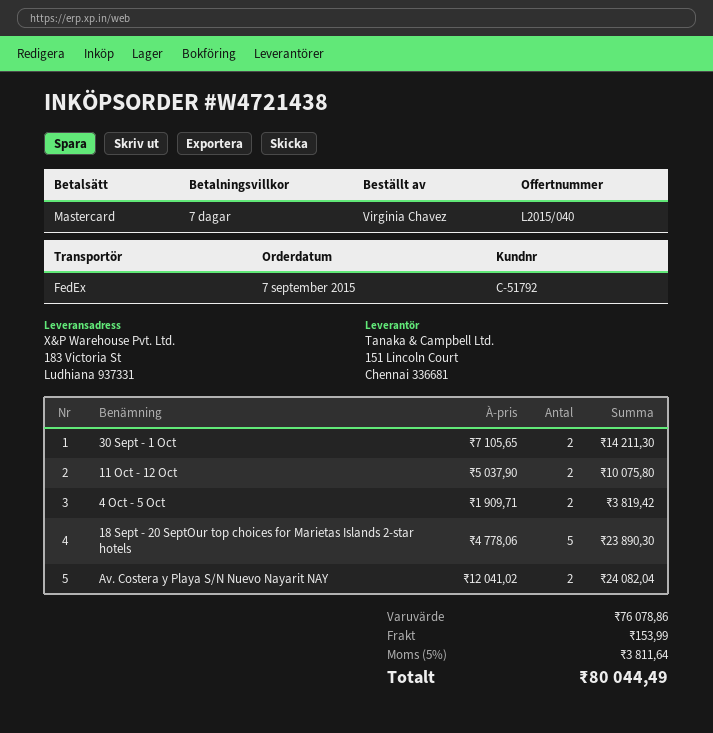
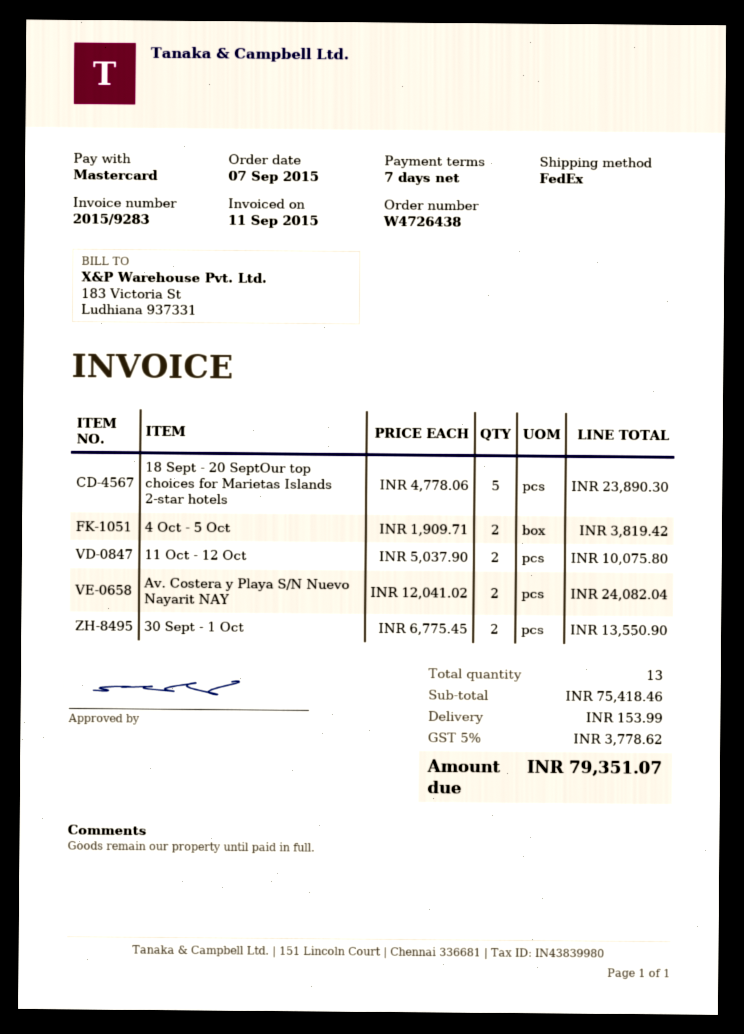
order number: W4721438 -> W4726438
30 Sept - 1 Oct: 2 x 7105.65 = 14211.30 -> 2 x 6775.45 = 13550.90
subtotal: 76078.86 -> 75418.46
tax: 5% = 3811.64 -> 5% = 3778.62
total: 80044.49 -> 79351.07

